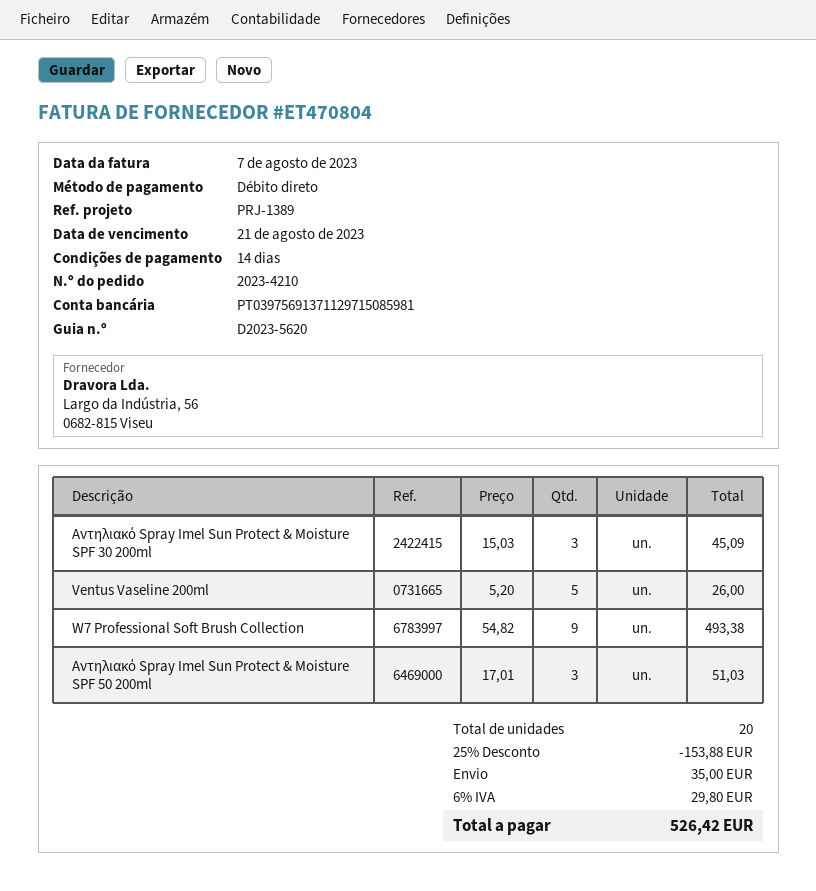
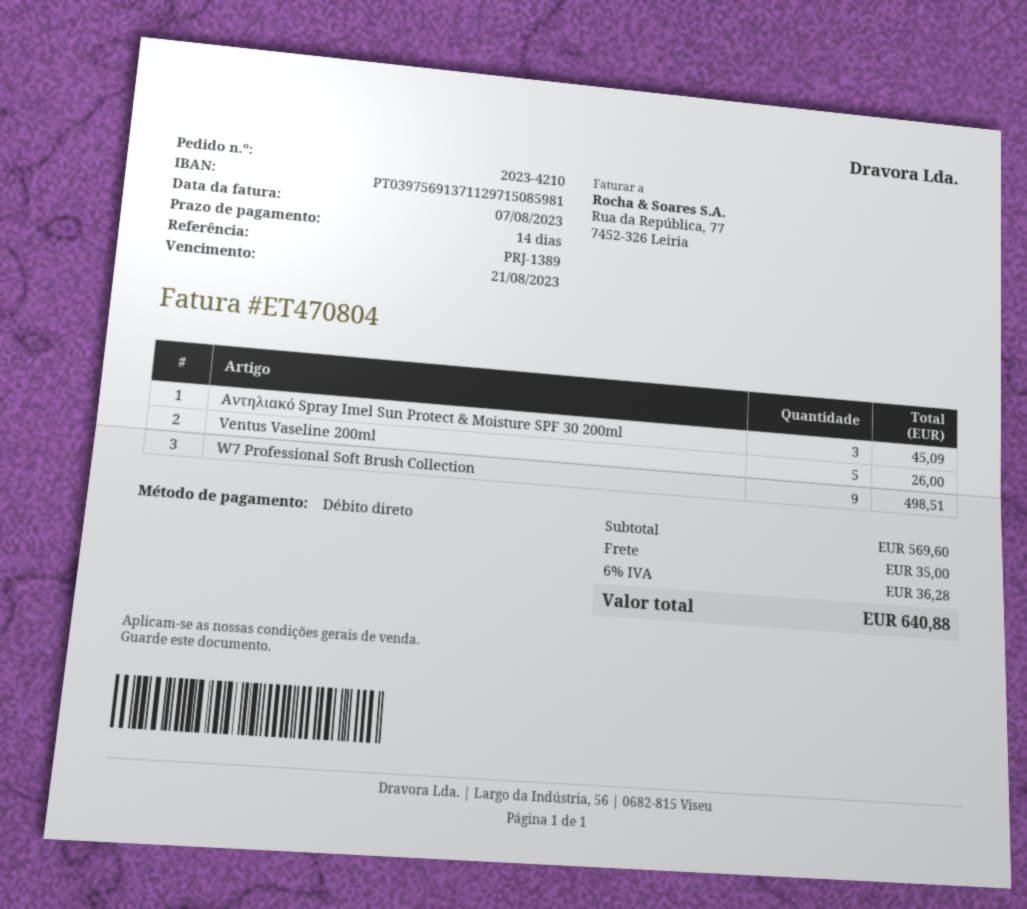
W7 Professional Soft Brush Collection: 9 for 493.38 -> 9 for 498.51
Αντηλιακό Spray Imel Sun Protect & Moisture SPF 50 200ml: 3 for 51.03 -> none
discount: 25% = 153.88 -> none
tax: 6% = 29.80 -> 6% = 36.28
total: 526.42 -> 640.88

